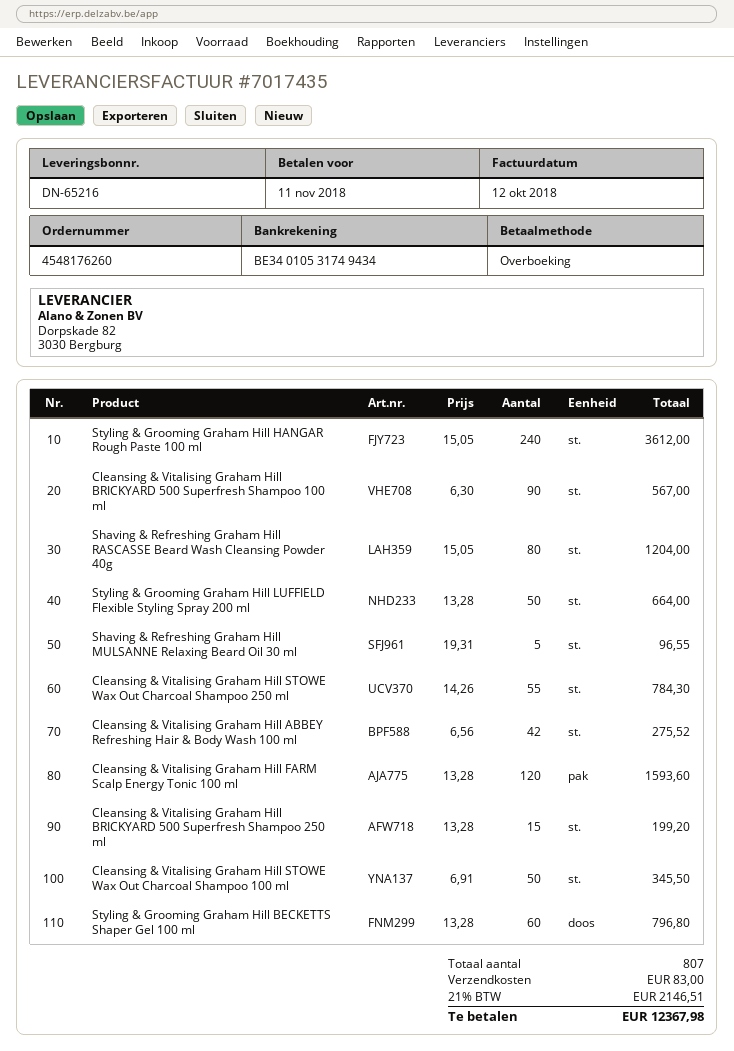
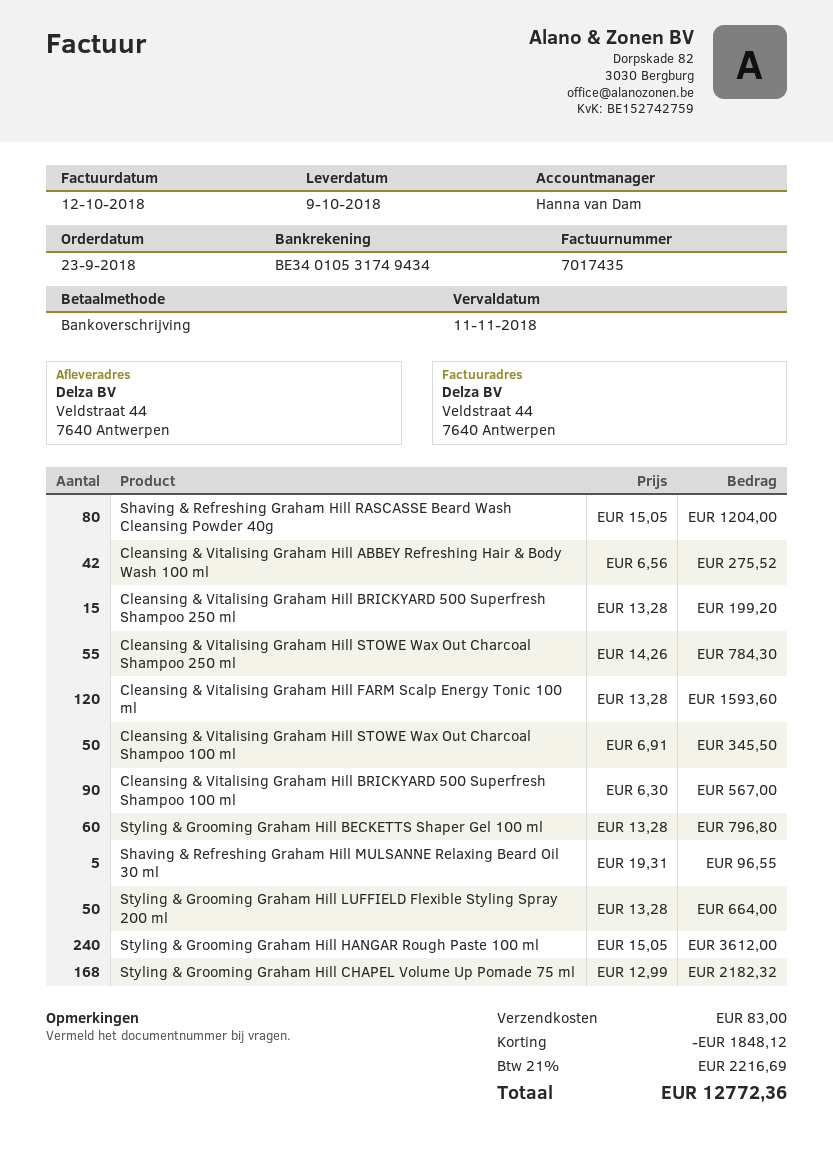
Styling & Grooming Graham Hill CHAPEL Volume Up Pomade 75 ml: none -> 168 x 12.99 = 2182.32
discount: none -> 1848.12
tax: 21% = 2146.51 -> 21% = 2216.69
total: 12367.98 -> 12772.36

